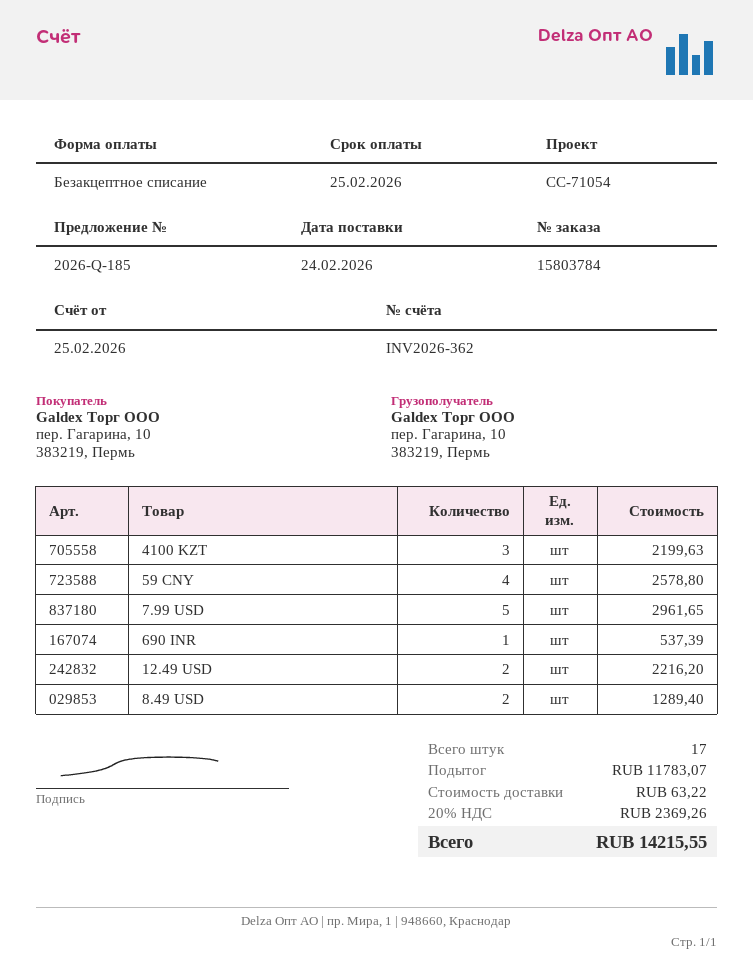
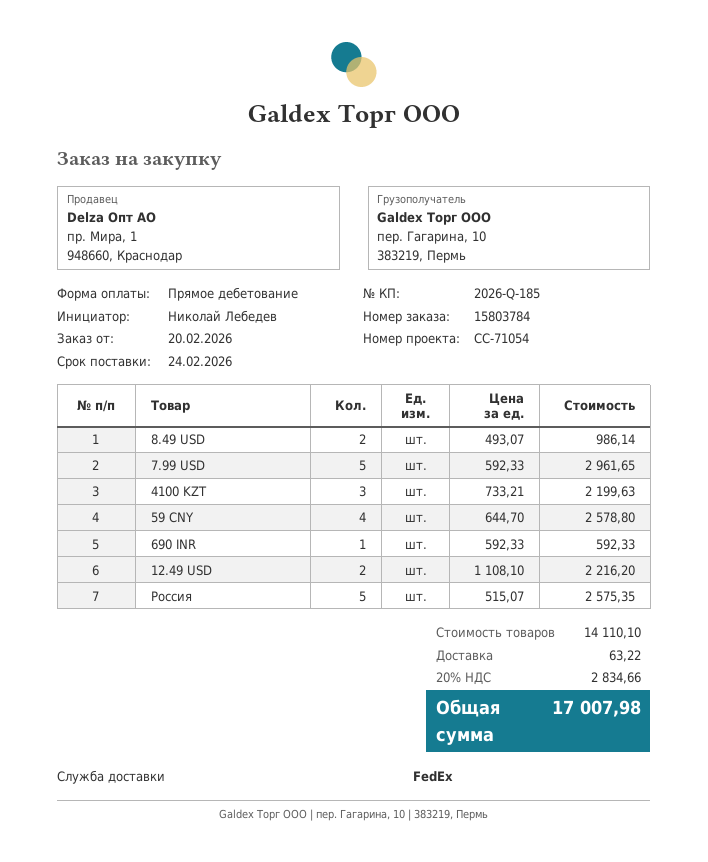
690 INR: 1 for 537.39 -> 1 for 592.33
8.49 USD: 2 for 1289.40 -> 2 for 986.14
Россия: none -> 5 for 2575.35
subtotal: 11783.07 -> 14110.10
tax: 20% = 2369.26 -> 20% = 2834.66
total: 14215.55 -> 17007.98

